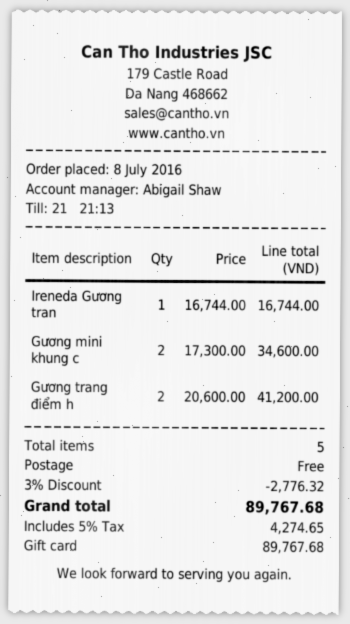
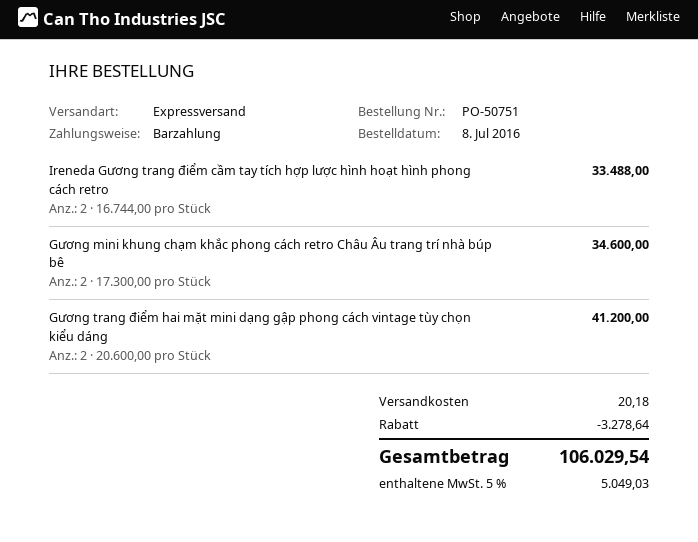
payment method: gift card -> cash
Ireneda Gương tran: 1 x 16744.00 = 16744.00 -> 2 x 16744.00 = 33488.00
discount: 2776.32 -> 3278.64
shipping: 0.00 -> 20.18
tax: 5% = 4274.65 -> 5% = 5049.03
total: 89767.68 -> 106029.54

